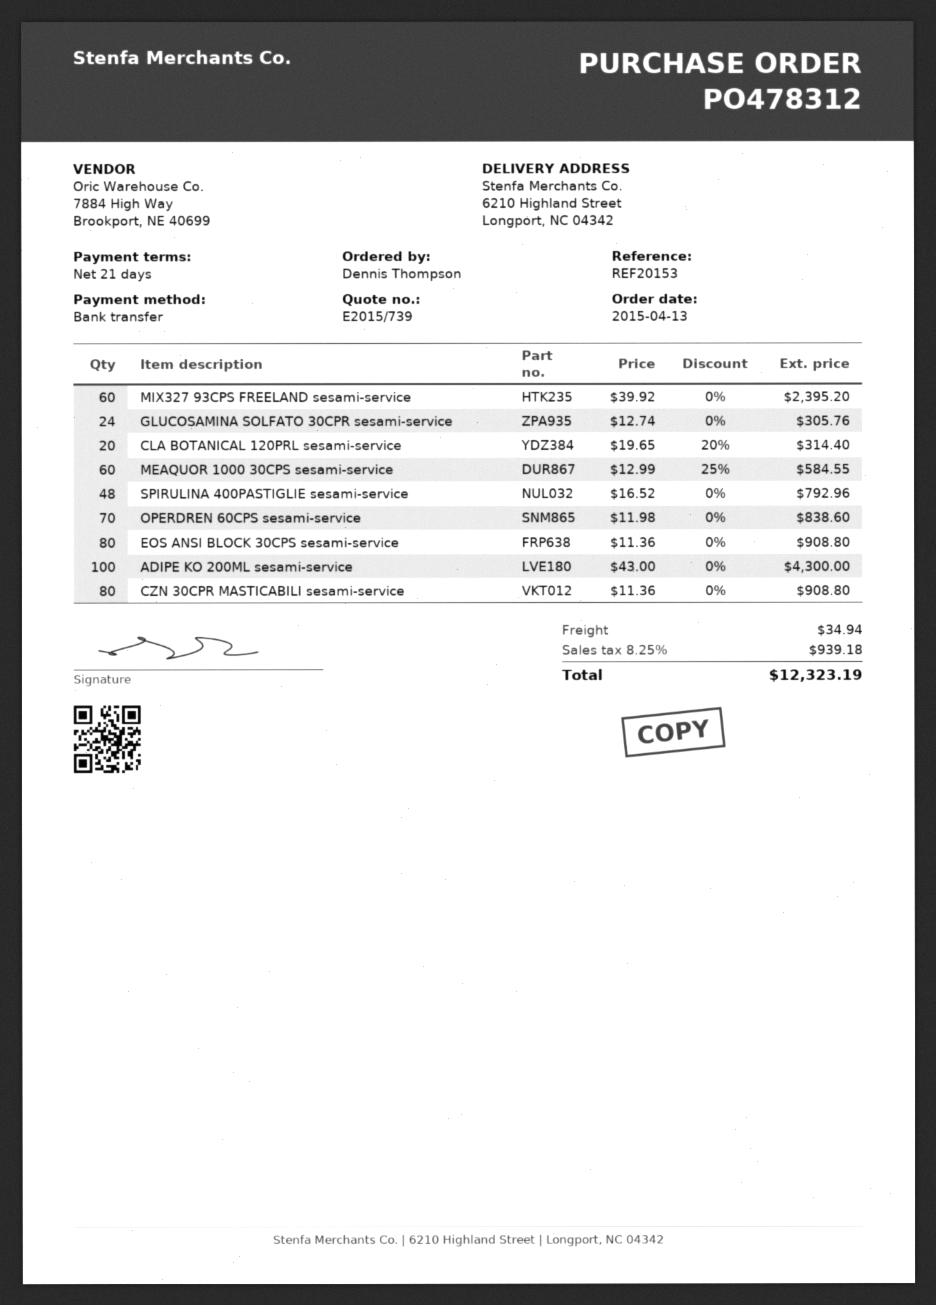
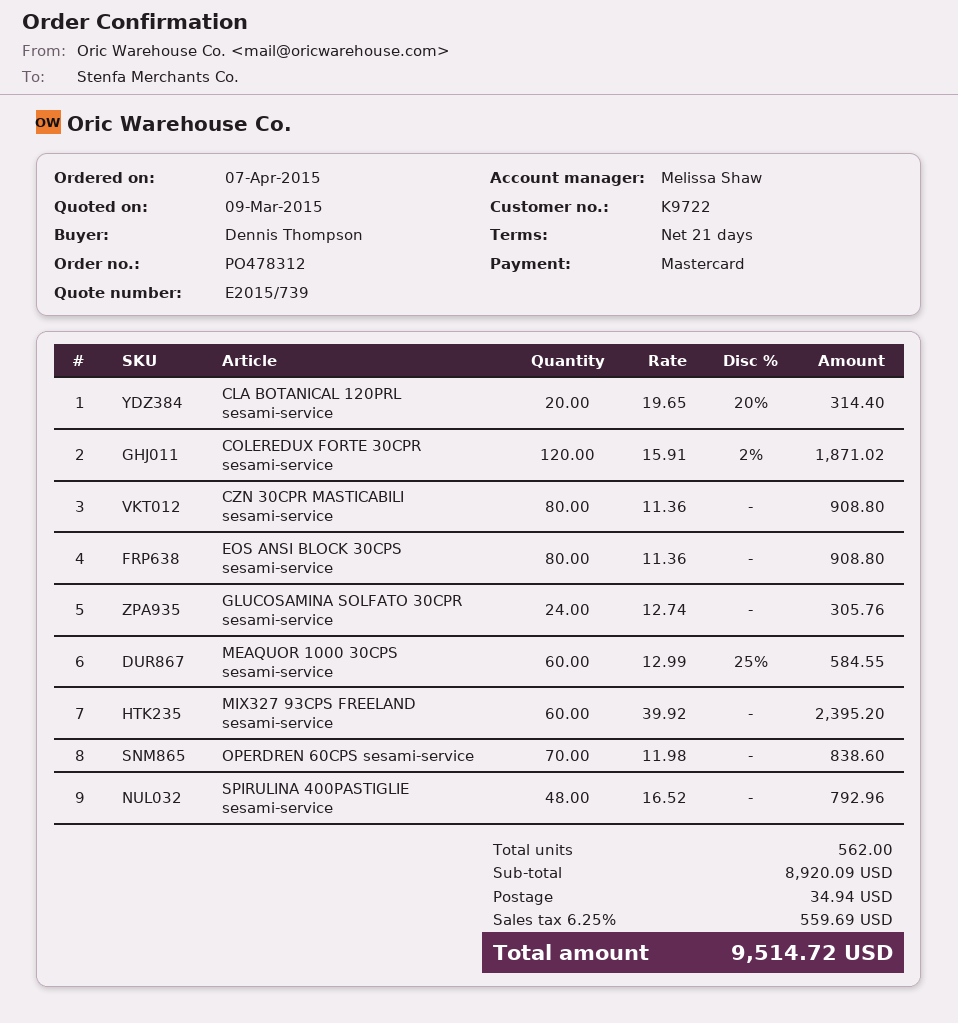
order date: 2015-04-13 -> 2015-04-07
payment method: bank transfer -> Mastercard
ADIPE KO 200ML sesami-service: 100 x 43.00 = 4300.00 -> none
COLEREDUX FORTE 30CPR sesami-service: none -> 120 x 15.91 - 2% = 1871.02
tax: 8.25% = 939.18 -> 6.25% = 559.69
total: 12323.19 -> 9514.72

